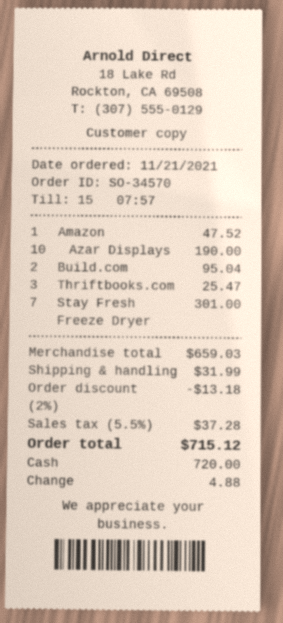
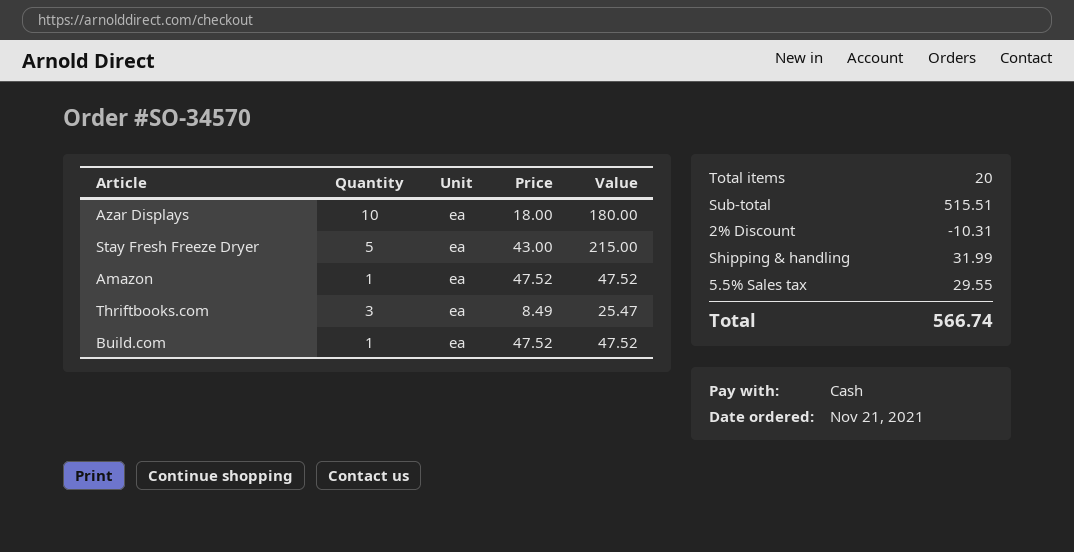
Azar Displays: 10 for 190.00 -> 10 for 180.00
Build.com: 2 for 95.04 -> 1 for 47.52
Stay Fresh Freeze Dryer: 7 for 301.00 -> 5 for 215.00
subtotal: 659.03 -> 515.51
discount: 2% = 13.18 -> 2% = 10.31
tax: 5.5% = 37.28 -> 5.5% = 29.55
total: 715.12 -> 566.74

